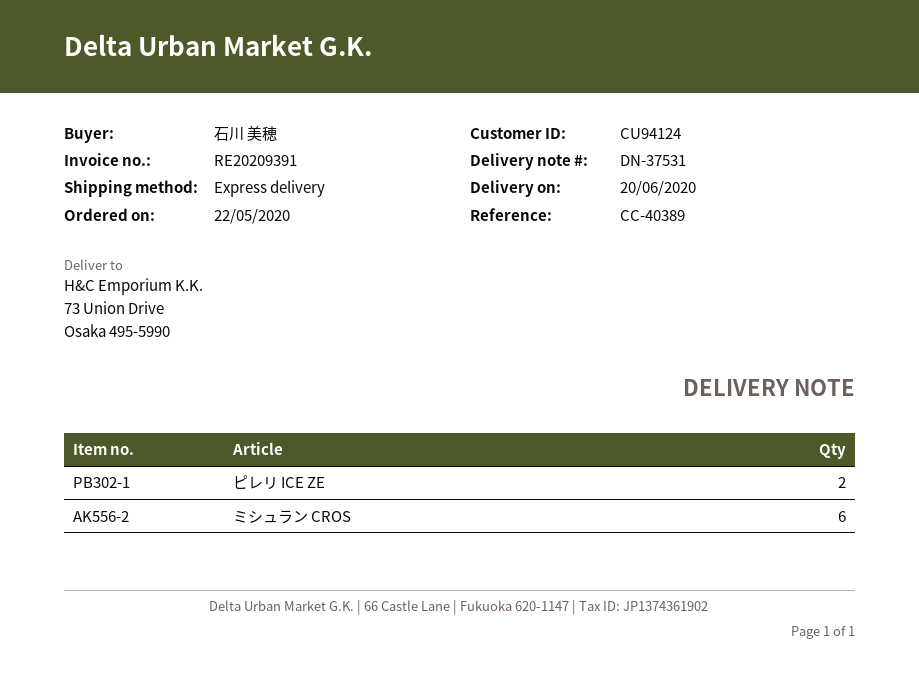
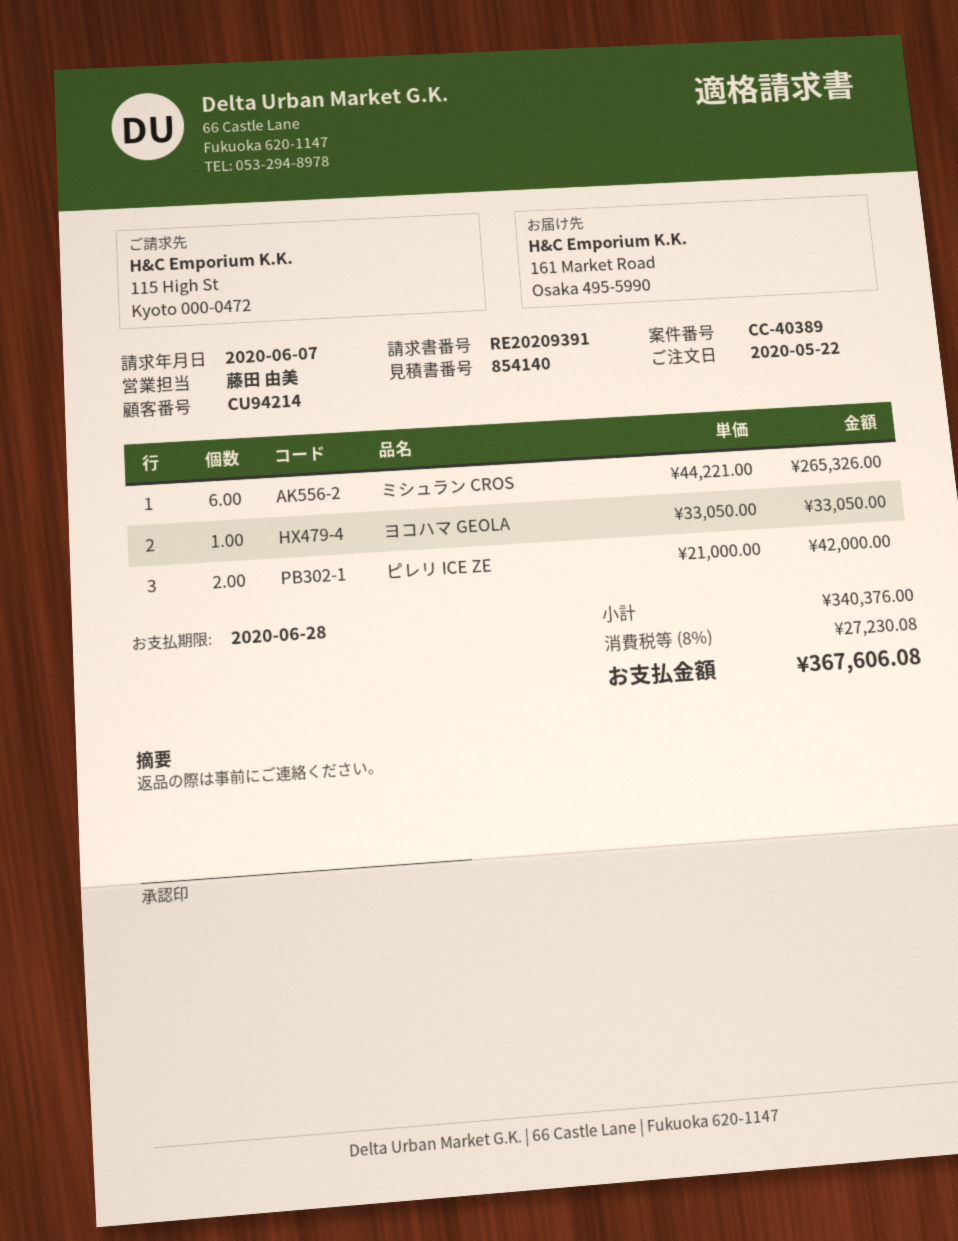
customer number: CU94124 -> CU94214
ship to: 73 Union Drive, Osaka 495-5990 -> 161 Market Road, Osaka 495-5990
ヨコハマ GEOLA: none -> 1

